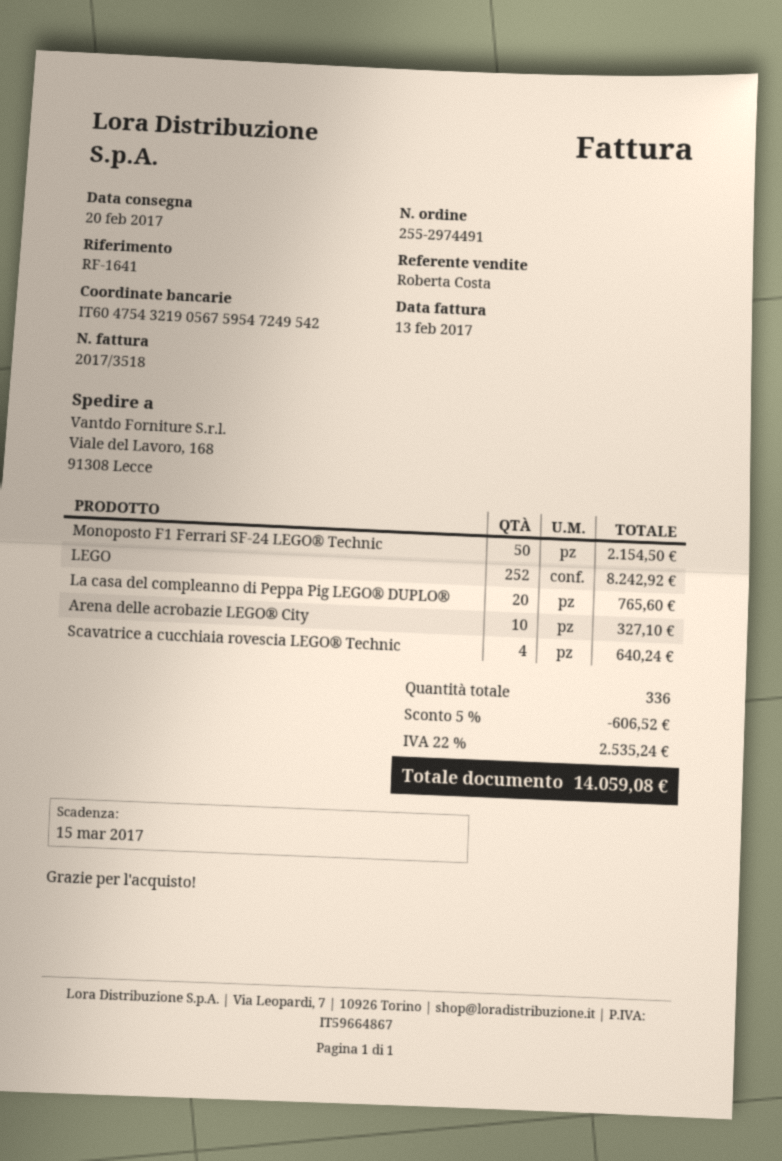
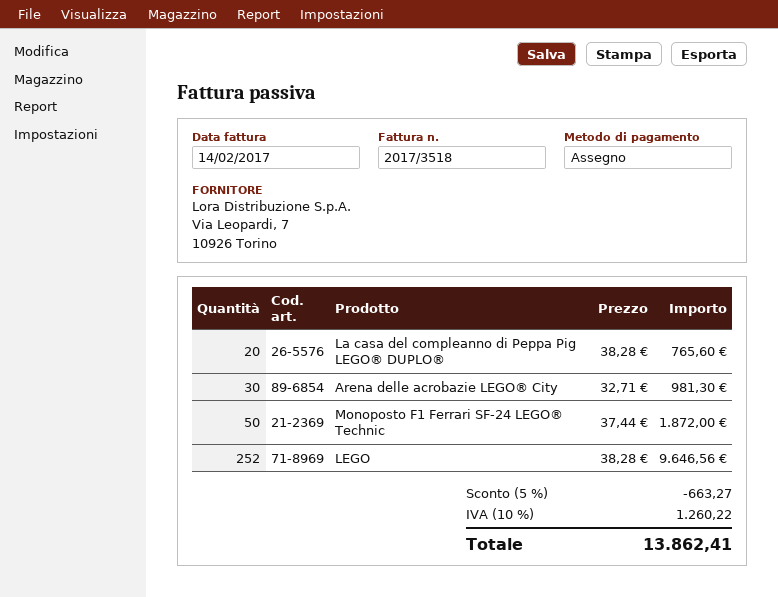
invoice date: 2017-02-13 -> 2017-02-14
Monoposto F1 Ferrari SF-24 LEGO® Technic: 50 for 2154.50 -> 50 for 1872.00
LEGO: 252 for 8242.92 -> 252 for 9646.56
Arena delle acrobazie LEGO® City: 10 for 327.10 -> 30 for 981.30
Scavatrice a cucchiaia rovescia LEGO® Technic: 4 for 640.24 -> none
discount: 5% = 606.52 -> 5% = 663.27
tax: 22% = 2535.24 -> 10% = 1260.22
total: 14059.08 -> 13862.41

